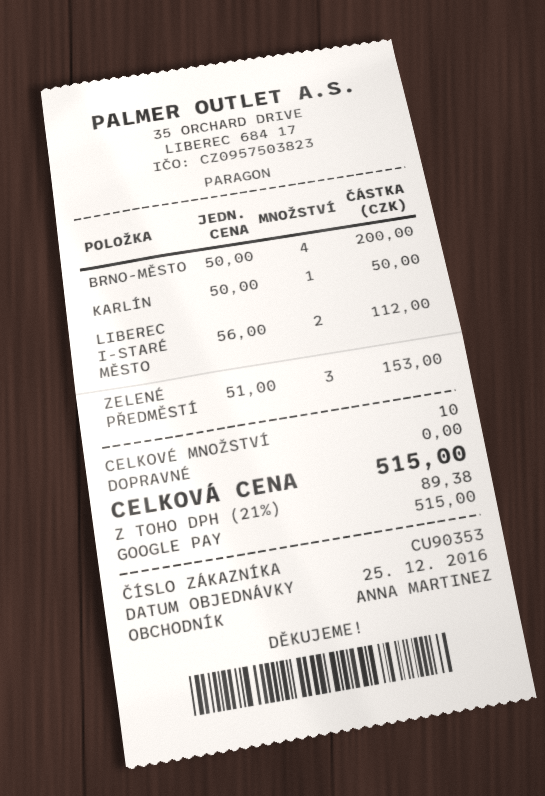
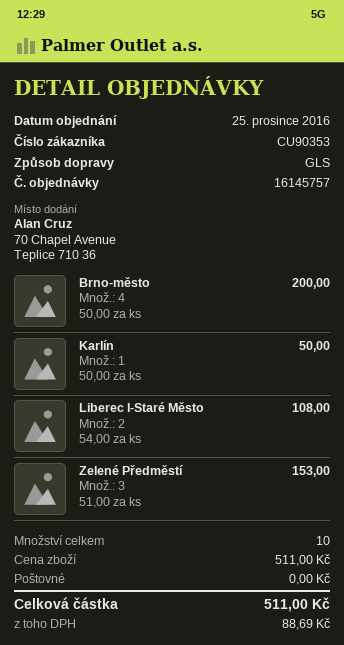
LIBEREC I-STARÉ MĚSTO: 2 x 56.00 = 112.00 -> 2 x 54.00 = 108.00
tax: 89.38 -> 88.69
total: 515.00 -> 511.00

